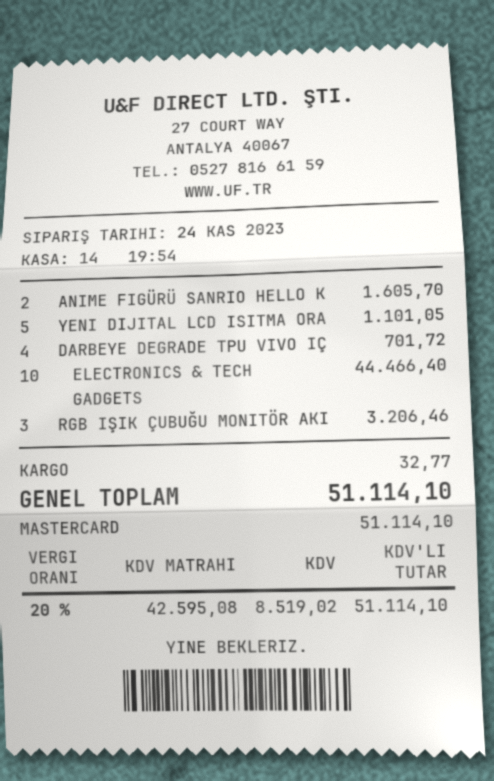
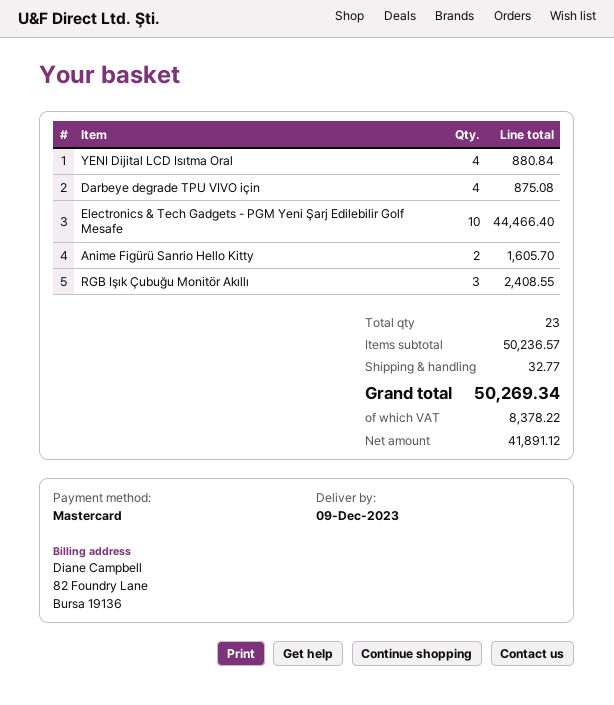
YENI DIJITAL LCD ISITMA ORA: 5 for 1101.05 -> 4 for 880.84
DARBEYE DEGRADE TPU VIVO IÇ: 4 for 701.72 -> 4 for 875.08
RGB IŞIK ÇUBUĞU MONITÖR AKI: 3 for 3206.46 -> 3 for 2408.55
net: 42595.08 -> 41891.12
tax: 8519.02 -> 8378.22
total: 51114.10 -> 50269.34

